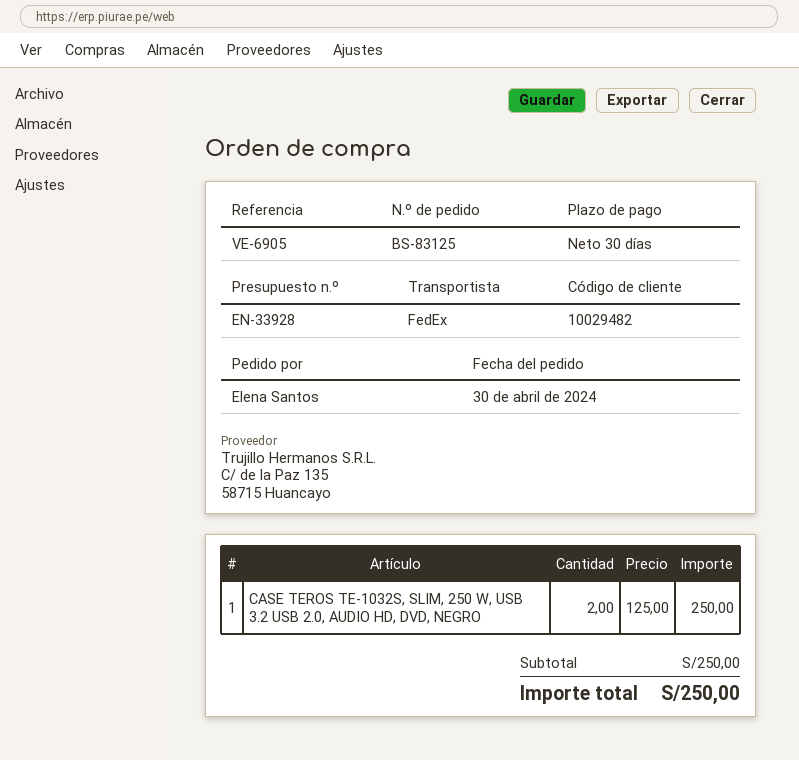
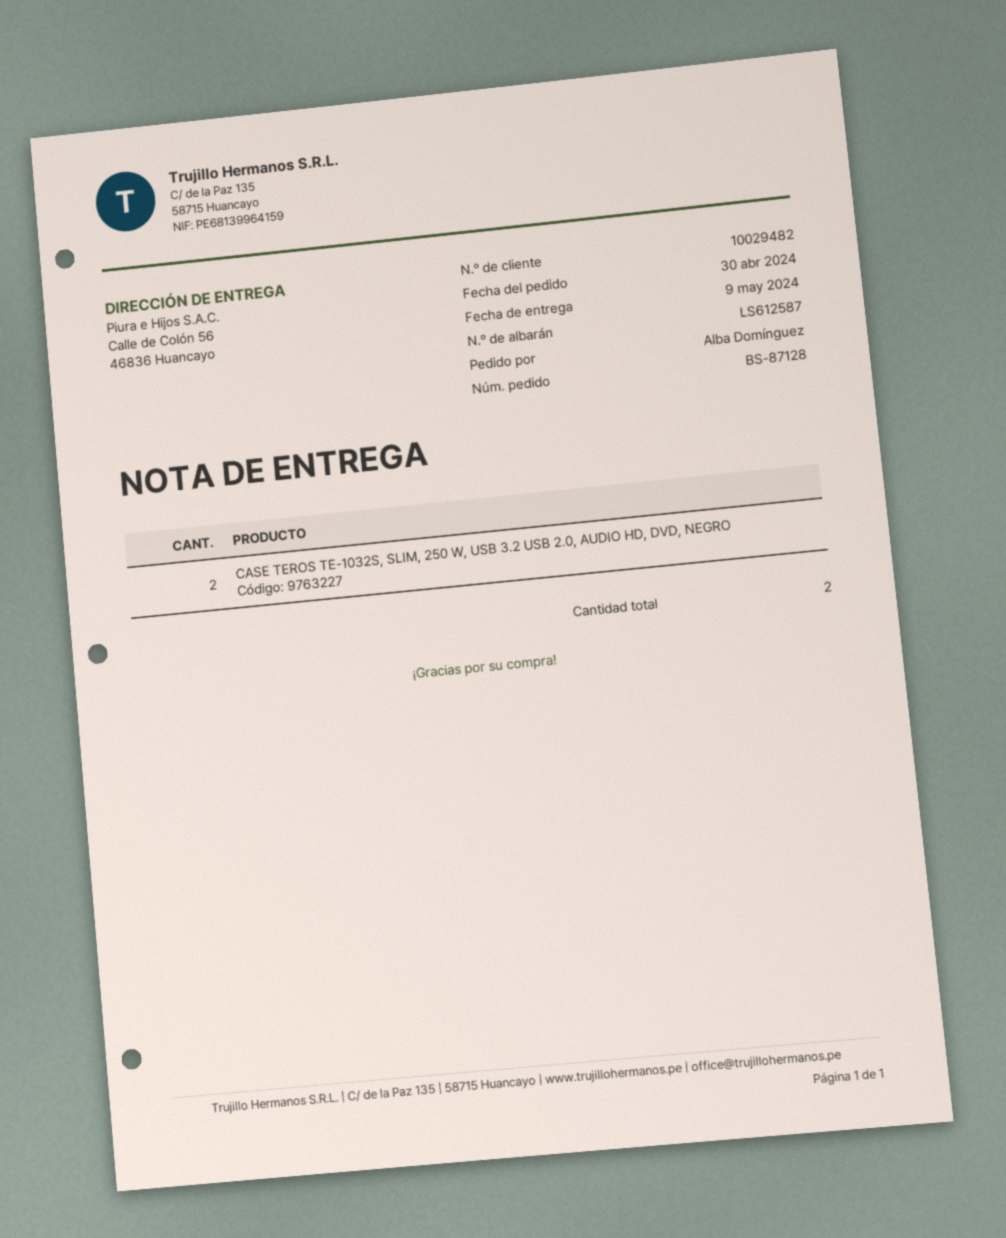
order number: BS-83125 -> BS-87128
ordered by: Elena Santos -> Alba Domínguez

